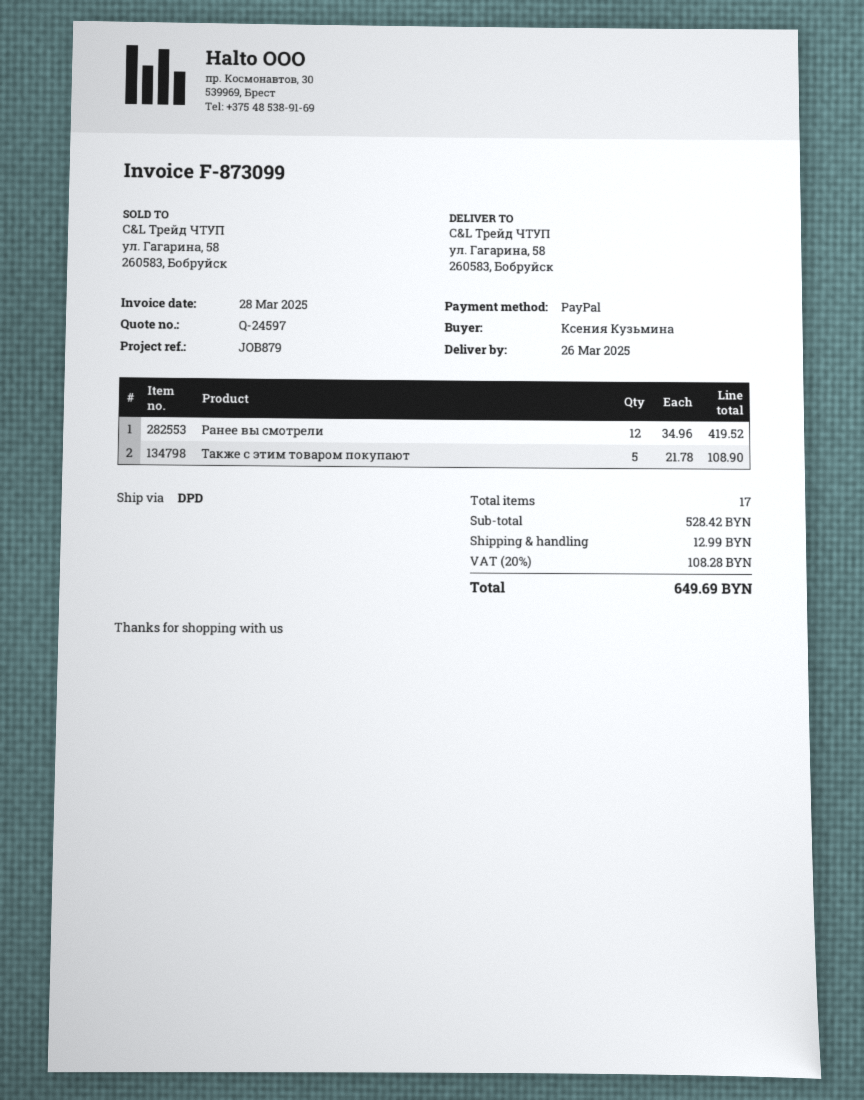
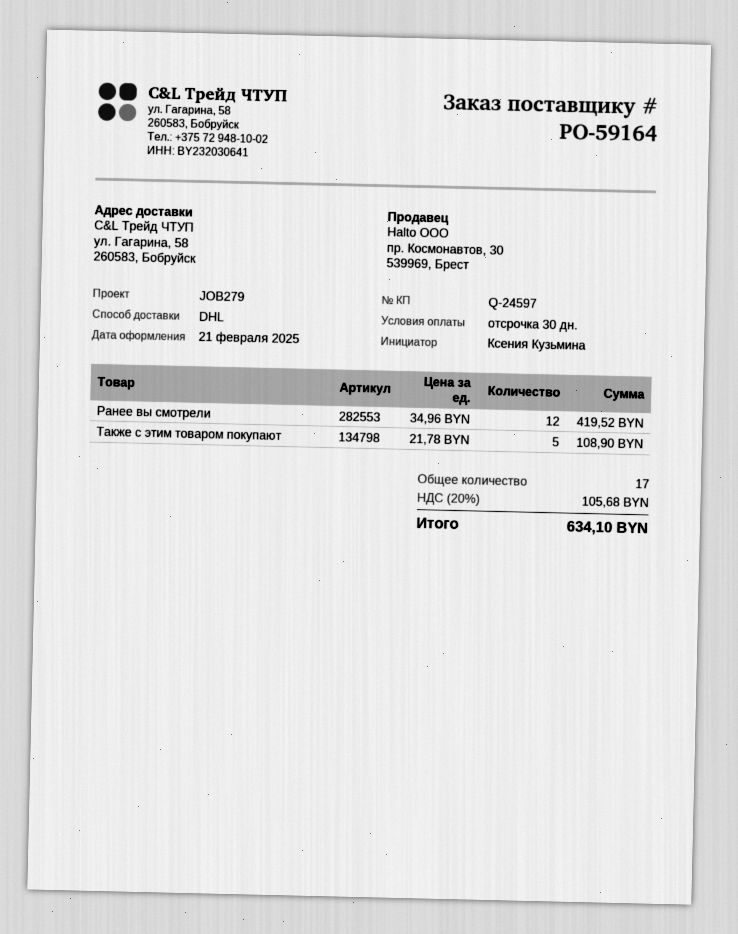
reference: JOB879 -> JOB279
shipping method: DPD -> DHL
shipping: 12.99 -> none
tax: 20% = 108.28 -> 20% = 105.68
total: 649.69 -> 634.10

